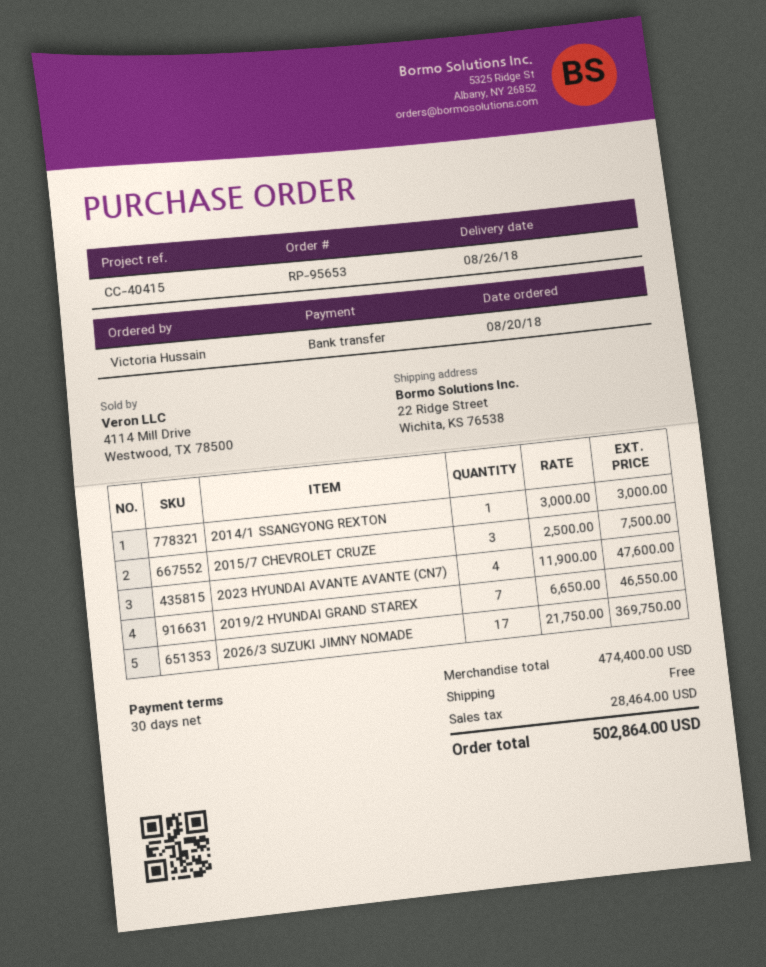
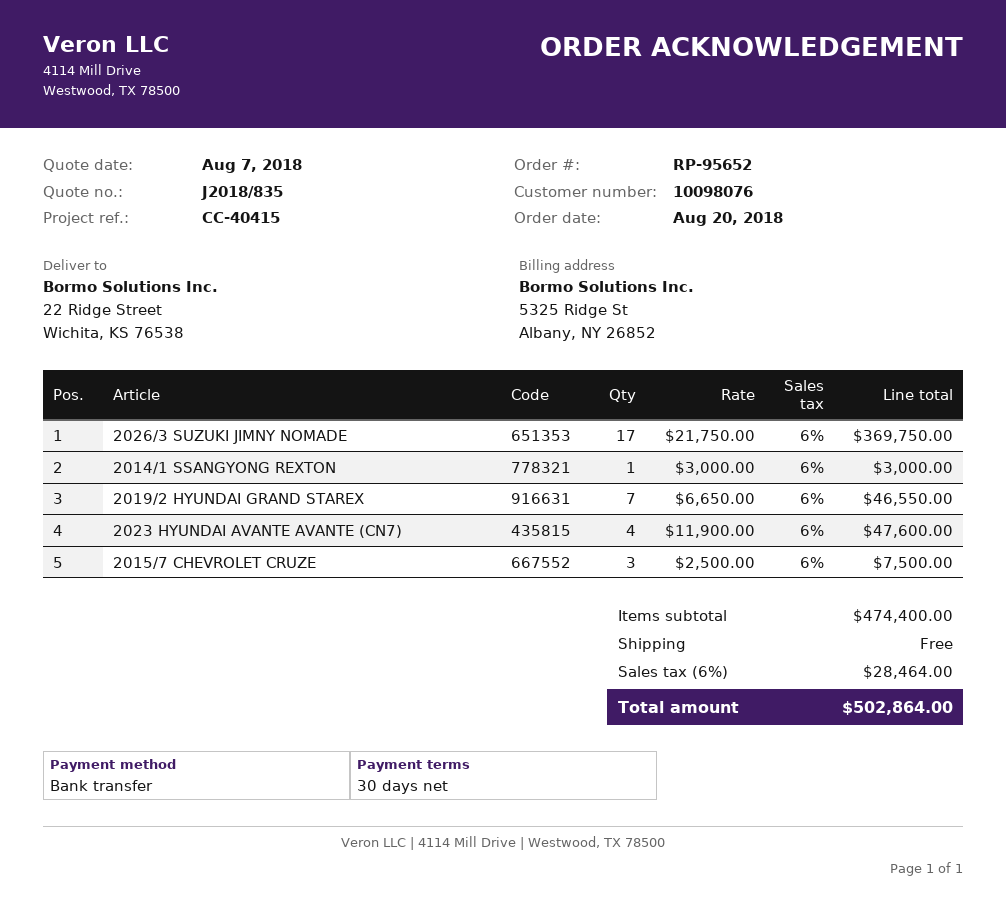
order number: RP-95653 -> RP-95652

